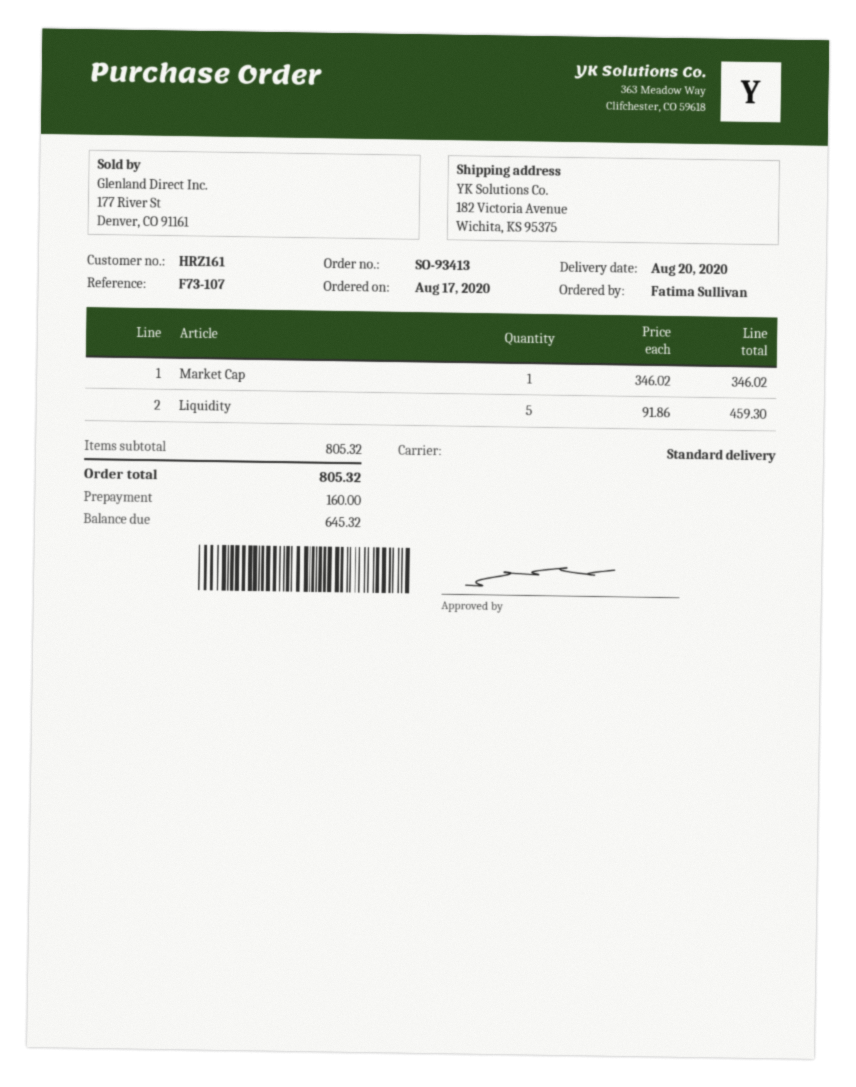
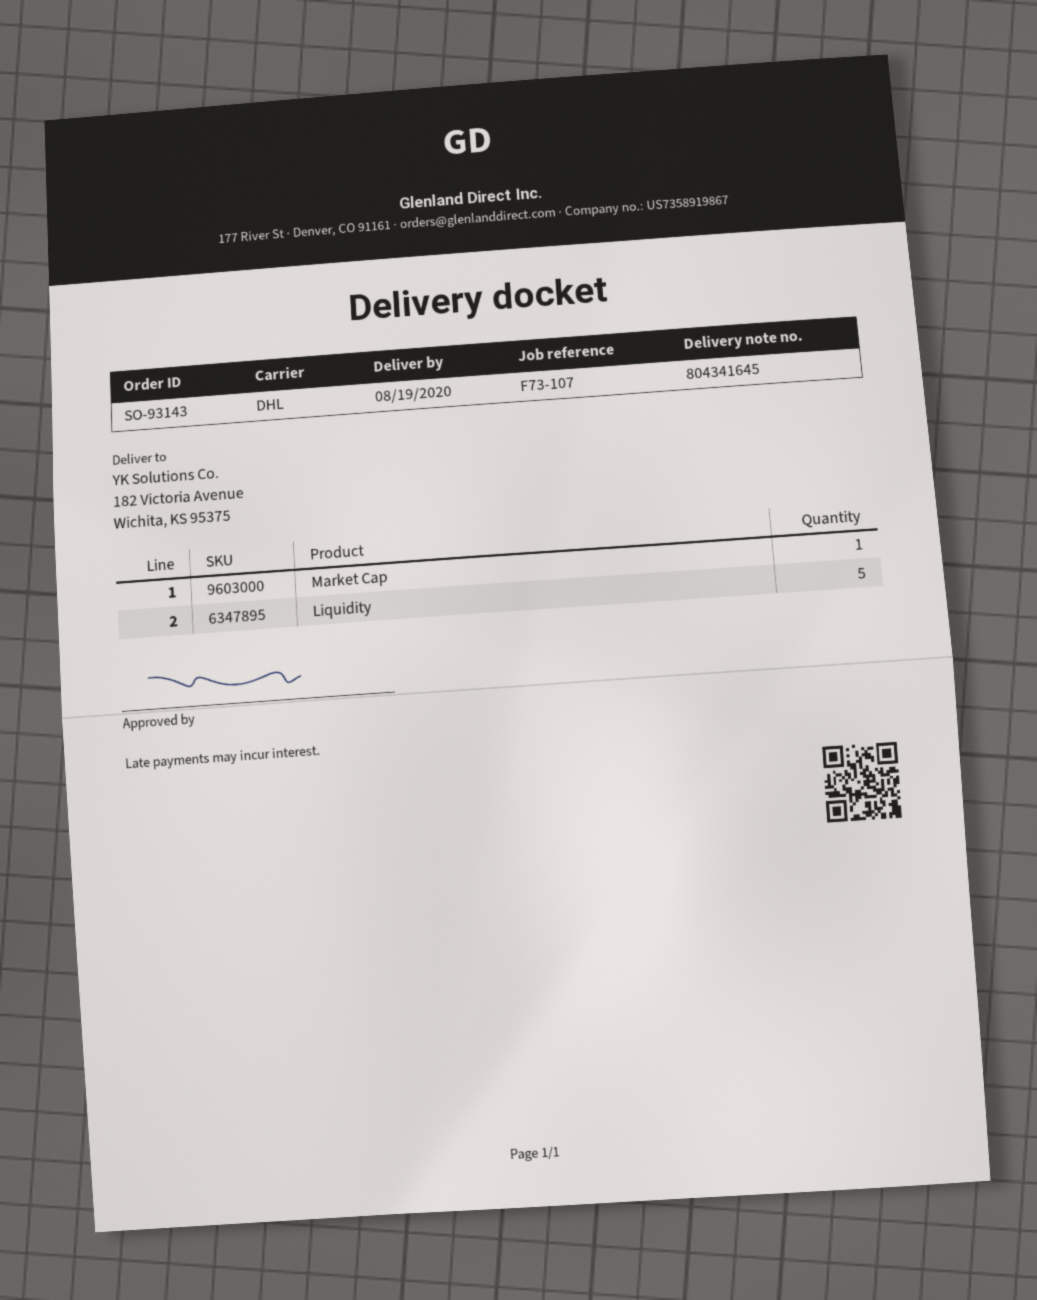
order number: SO-93413 -> SO-93143
delivery date: 2020-08-20 -> 2020-08-19
shipping method: standard -> DHL

